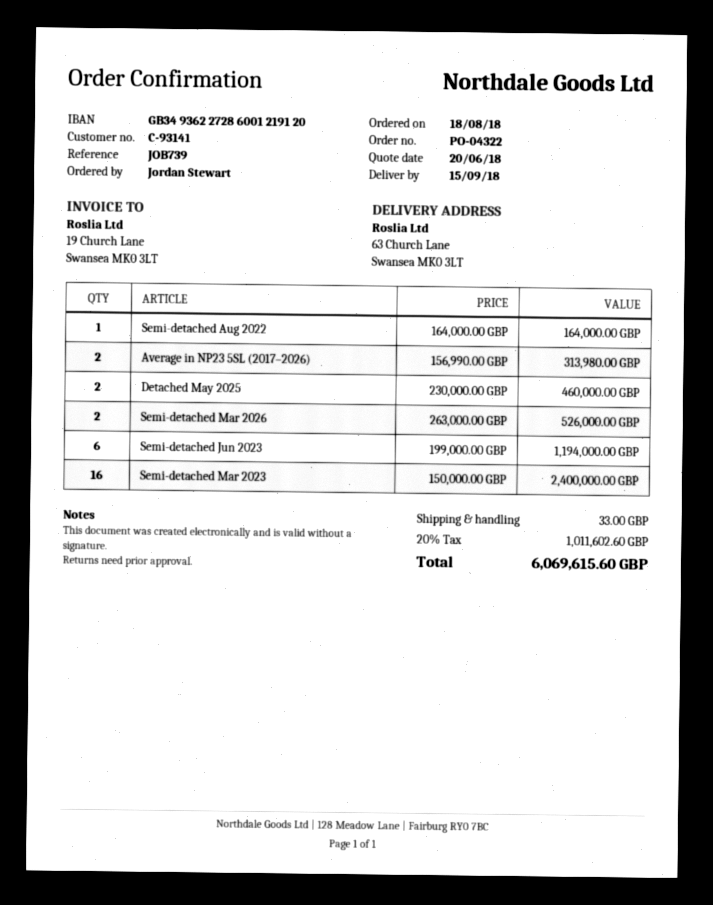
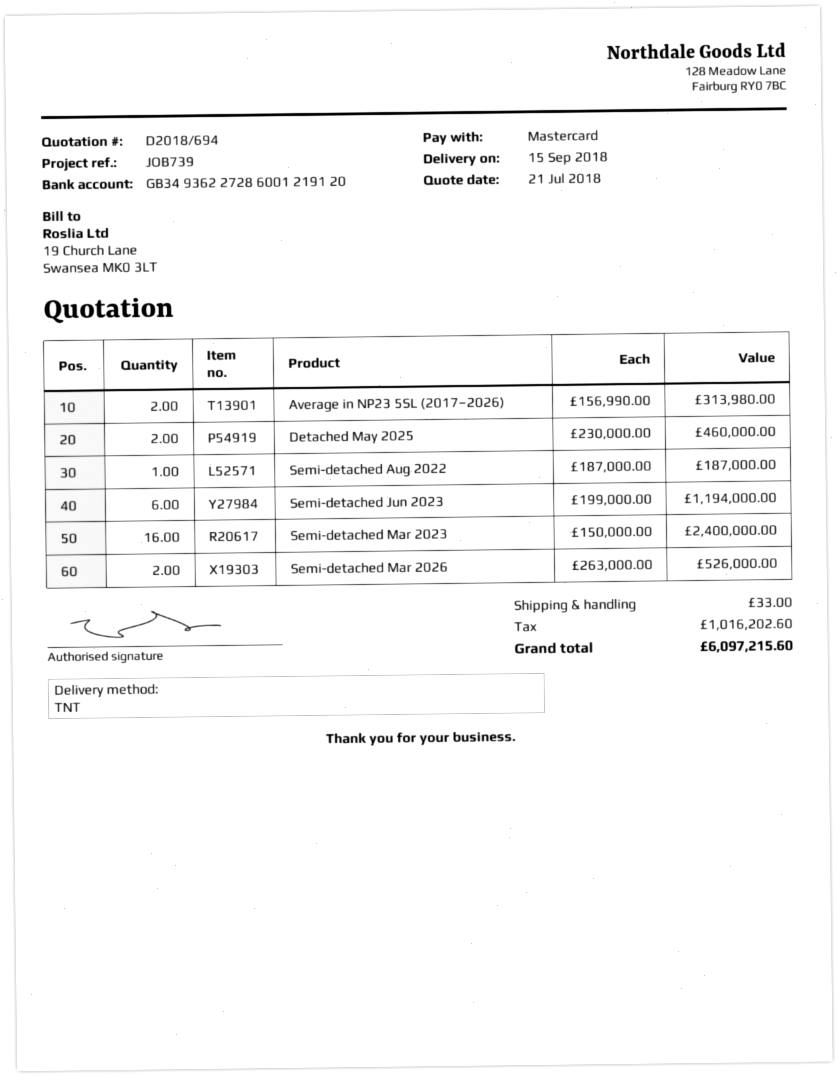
quote date: 2018-06-20 -> 2018-07-21
Semi-detached Aug 2022: 1 x 164000.00 = 164000.00 -> 1 x 187000.00 = 187000.00
tax: 1011602.60 -> 1016202.60
total: 6069615.60 -> 6097215.60

